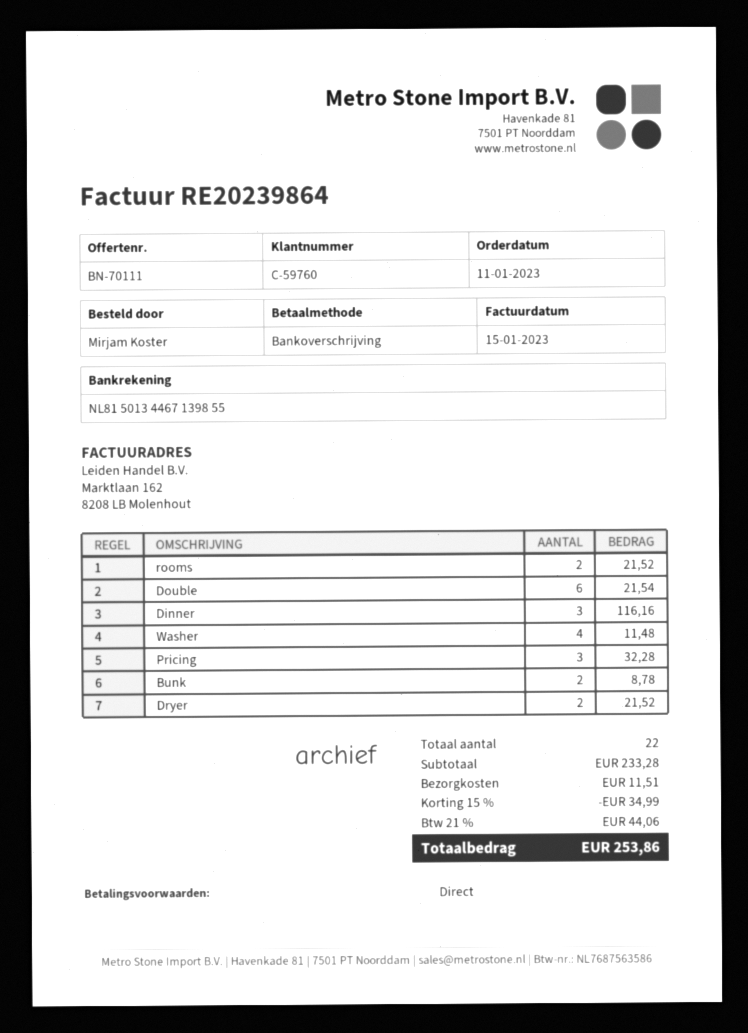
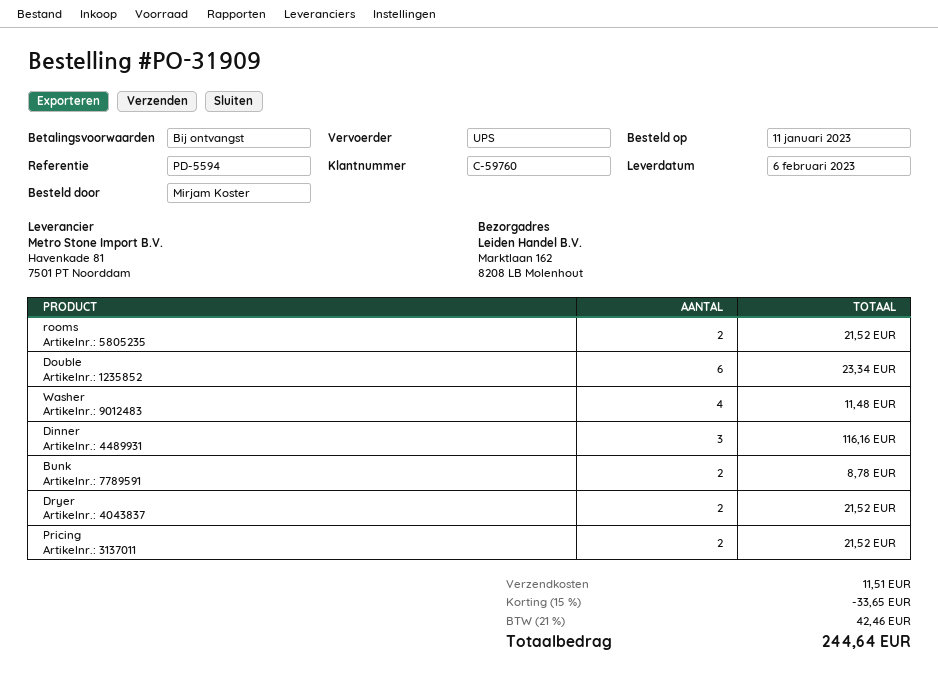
Double: 6 for 21.54 -> 6 for 23.34
Pricing: 3 for 32.28 -> 2 for 21.52
discount: 15% = 34.99 -> 15% = 33.65
tax: 21% = 44.06 -> 21% = 42.46
total: 253.86 -> 244.64

